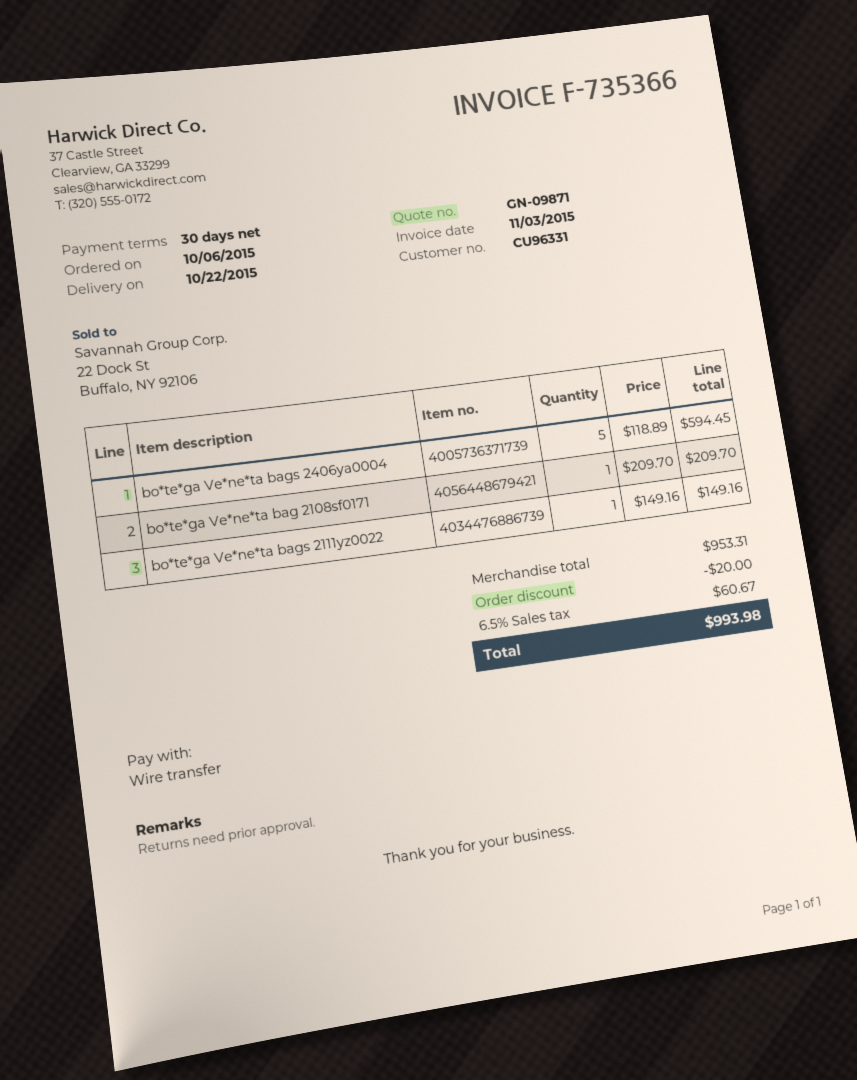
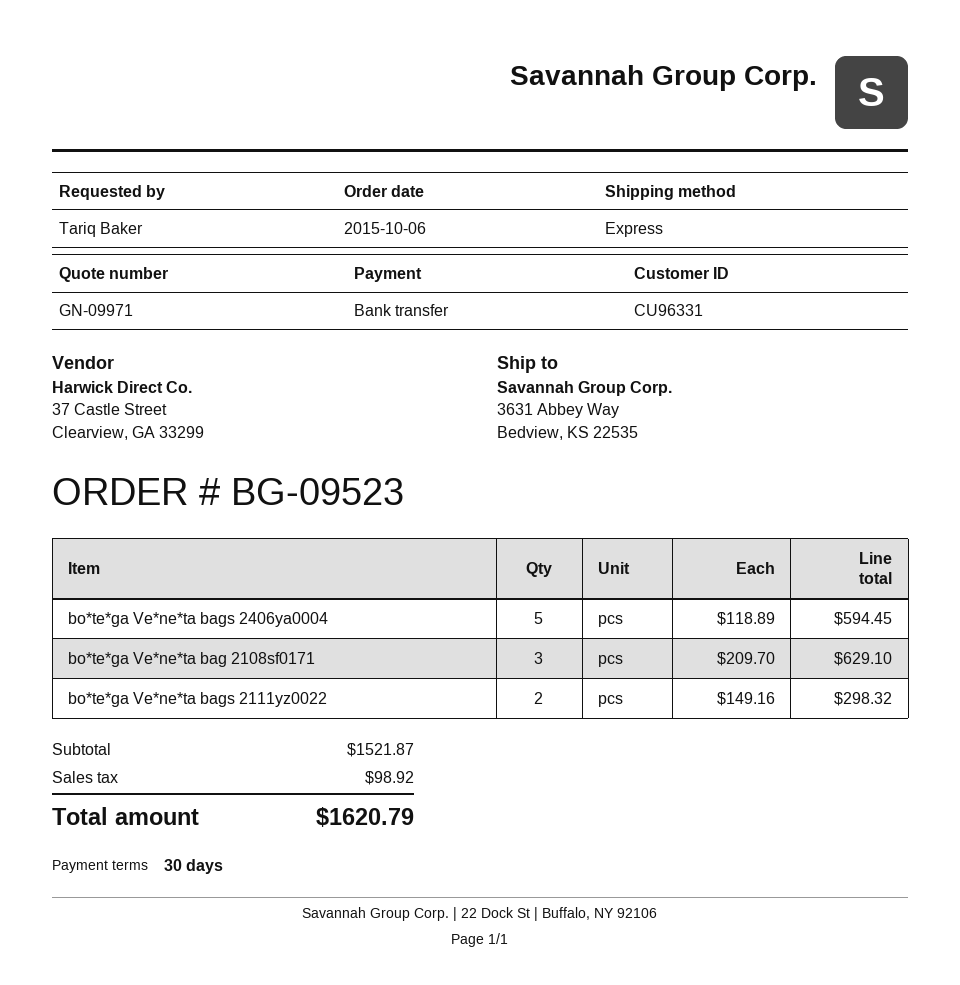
quote number: GN-09871 -> GN-09971
bo*te*ga Ve*ne*ta bag 2108sf0171: 1 x 209.70 = 209.70 -> 3 x 209.70 = 629.10
bo*te*ga Ve*ne*ta bags 2111yz0022: 1 x 149.16 = 149.16 -> 2 x 149.16 = 298.32
subtotal: 953.31 -> 1521.87
discount: 20.00 -> none
tax: 60.67 -> 98.92
total: 993.98 -> 1620.79

